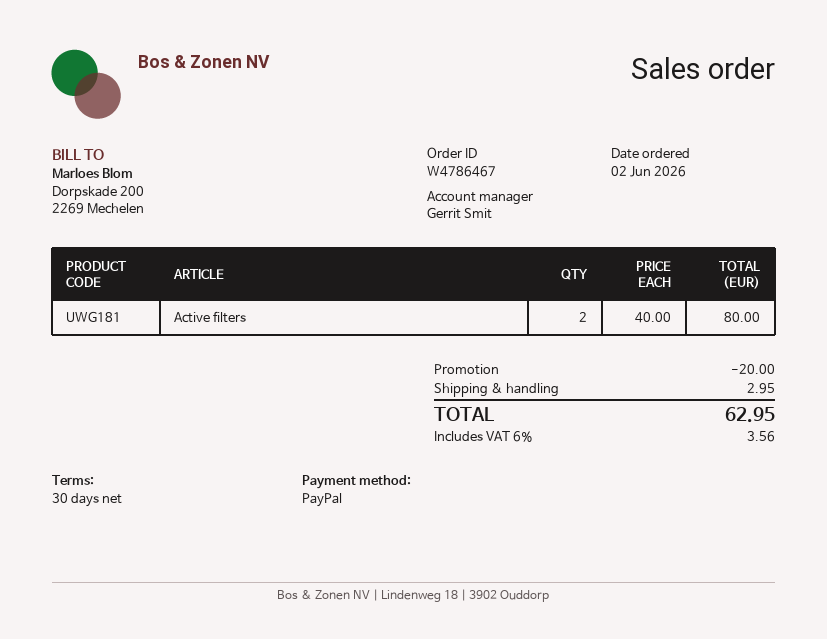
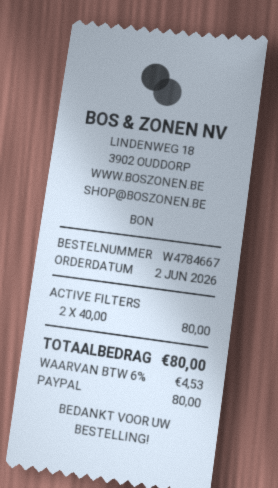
order number: W4786467 -> W4784667
discount: 20.00 -> none
shipping: 2.95 -> none
tax: 6% = 3.56 -> 6% = 4.53
total: 62.95 -> 80.00

